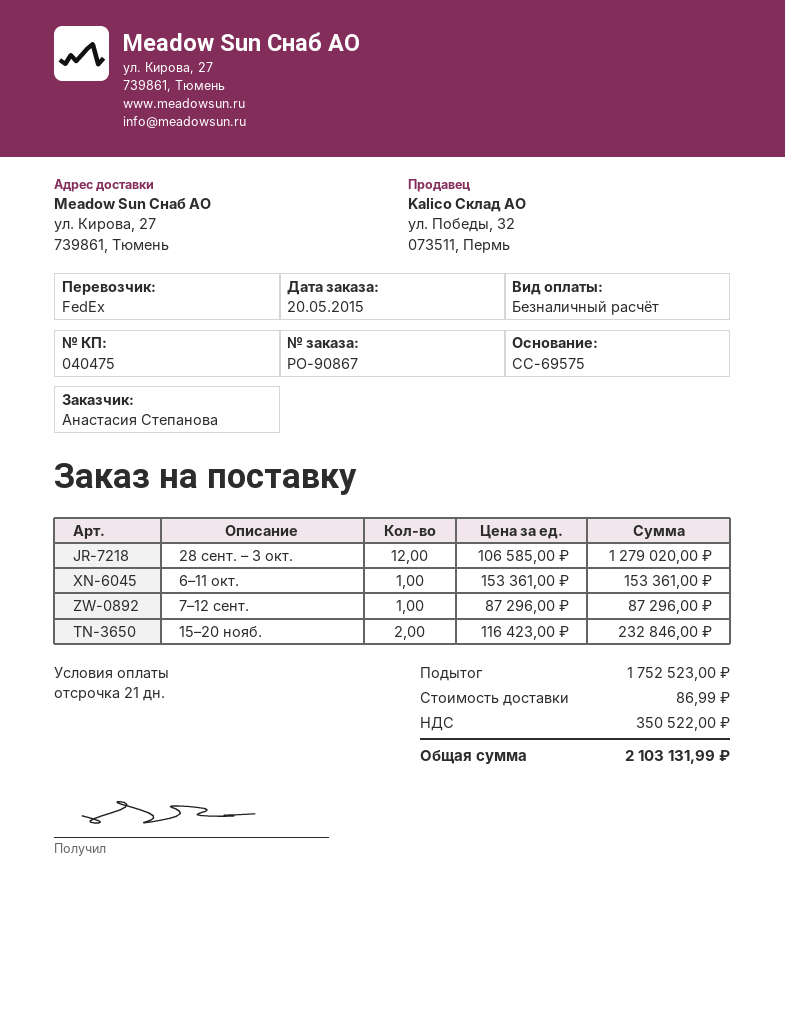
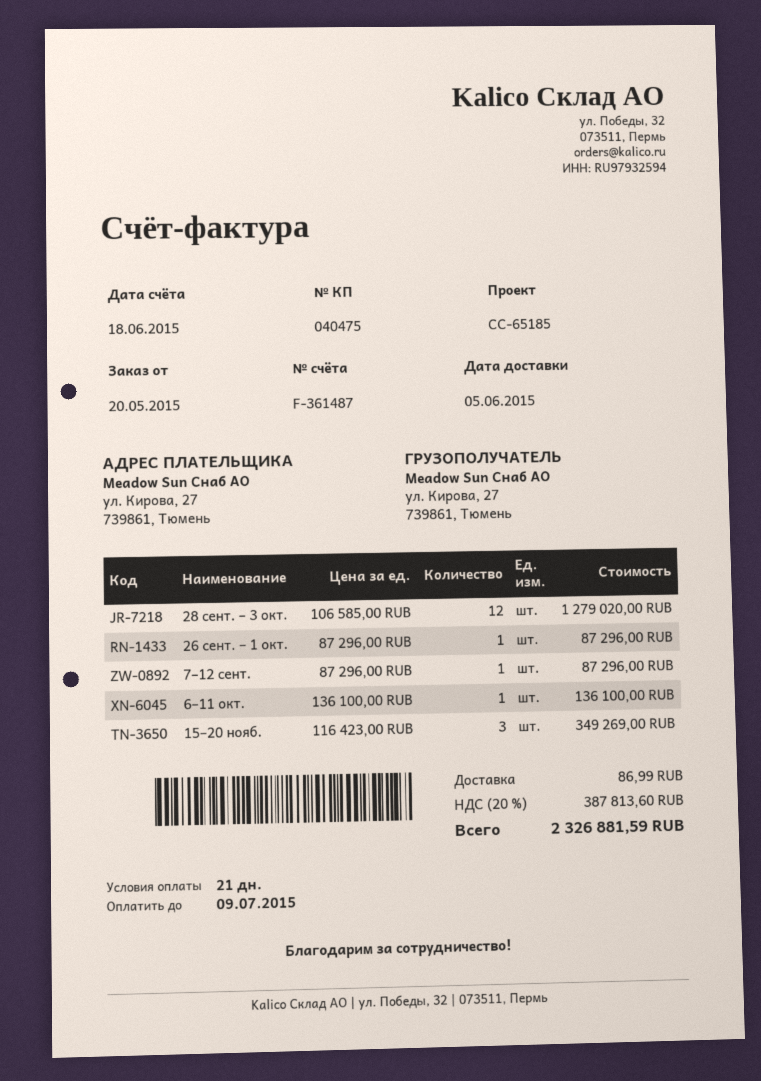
reference: CC-69575 -> CC-65185
6–11 окт.: 1 x 153361.00 = 153361.00 -> 1 x 136100.00 = 136100.00
15–20 нояб.: 2 x 116423.00 = 232846.00 -> 3 x 116423.00 = 349269.00
26 сент. – 1 окт.: none -> 1 x 87296.00 = 87296.00
tax: 350522.00 -> 387813.60
total: 2103131.99 -> 2326881.59

